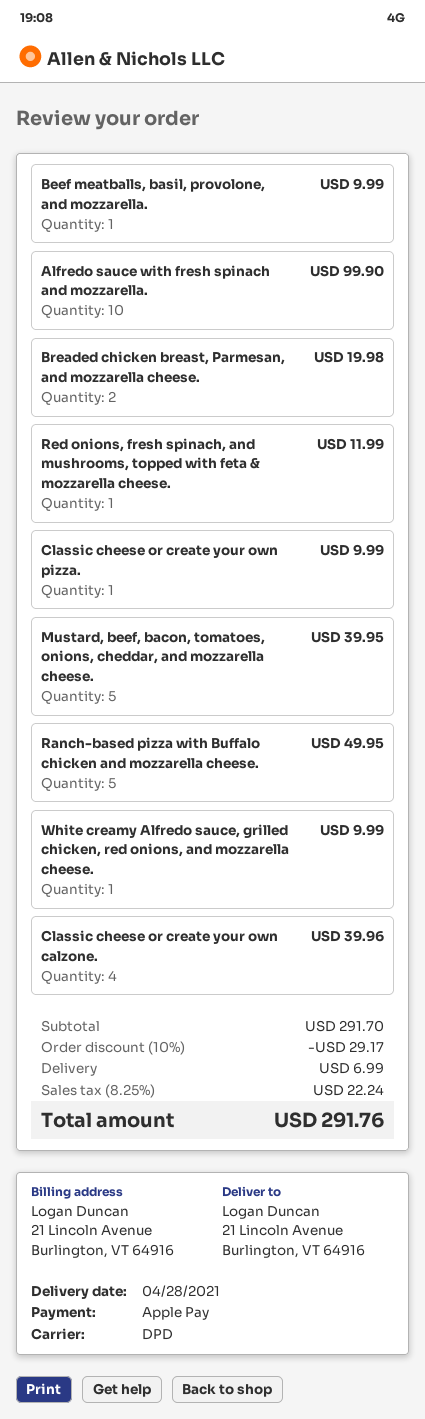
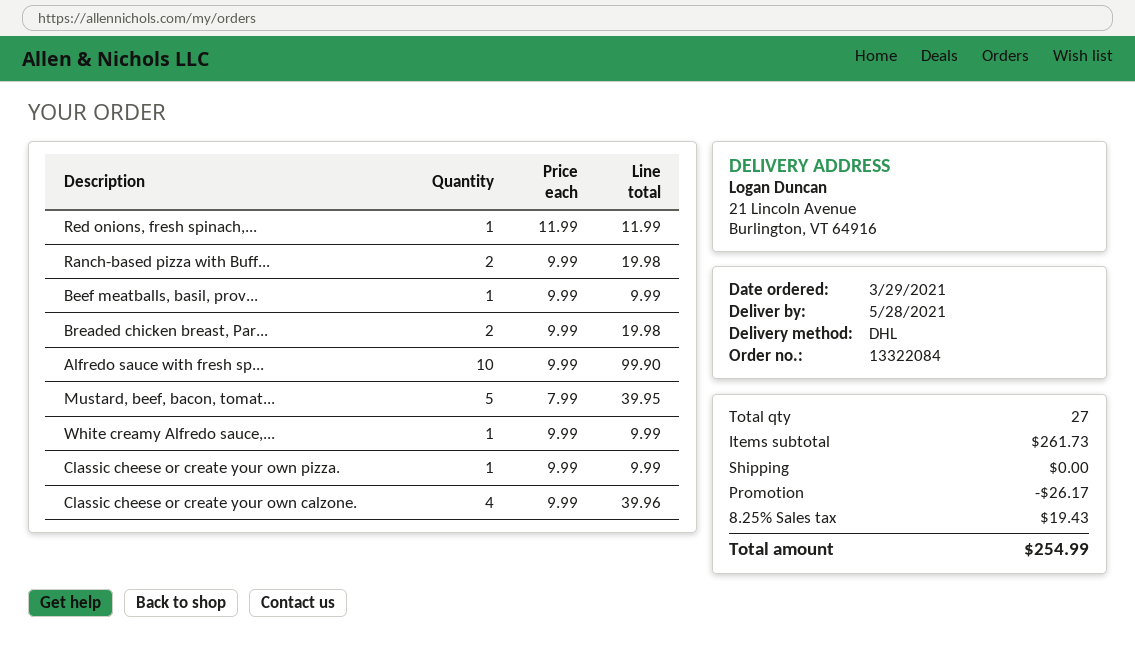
delivery date: 2021-04-28 -> 2021-05-28
shipping method: DPD -> DHL
Ranch-based pizza with Buffalo chicken and mozzarella cheese.: 5 for 49.95 -> 2 for 19.98
subtotal: 291.70 -> 261.73
discount: 29.17 -> 26.17
shipping: 6.99 -> 0.00
tax: 8.25% = 22.24 -> 8.25% = 19.43
total: 291.76 -> 254.99

